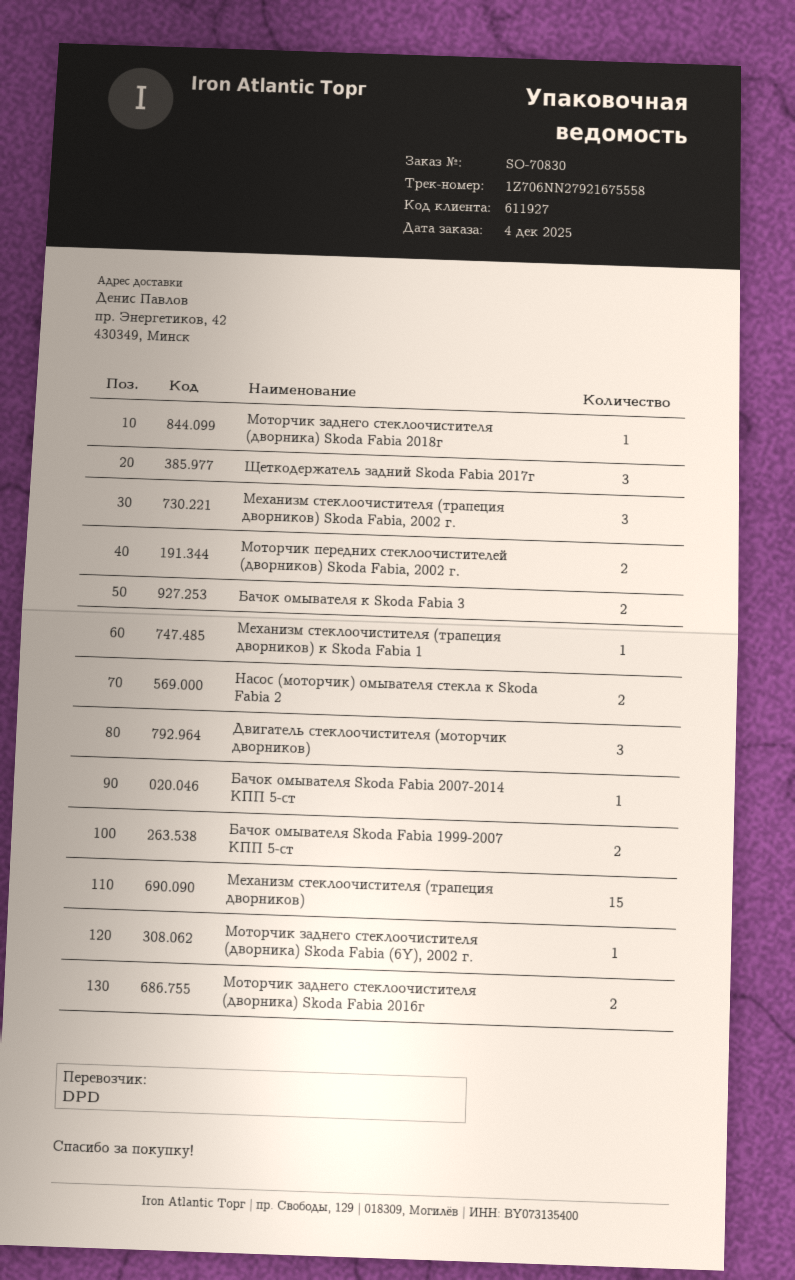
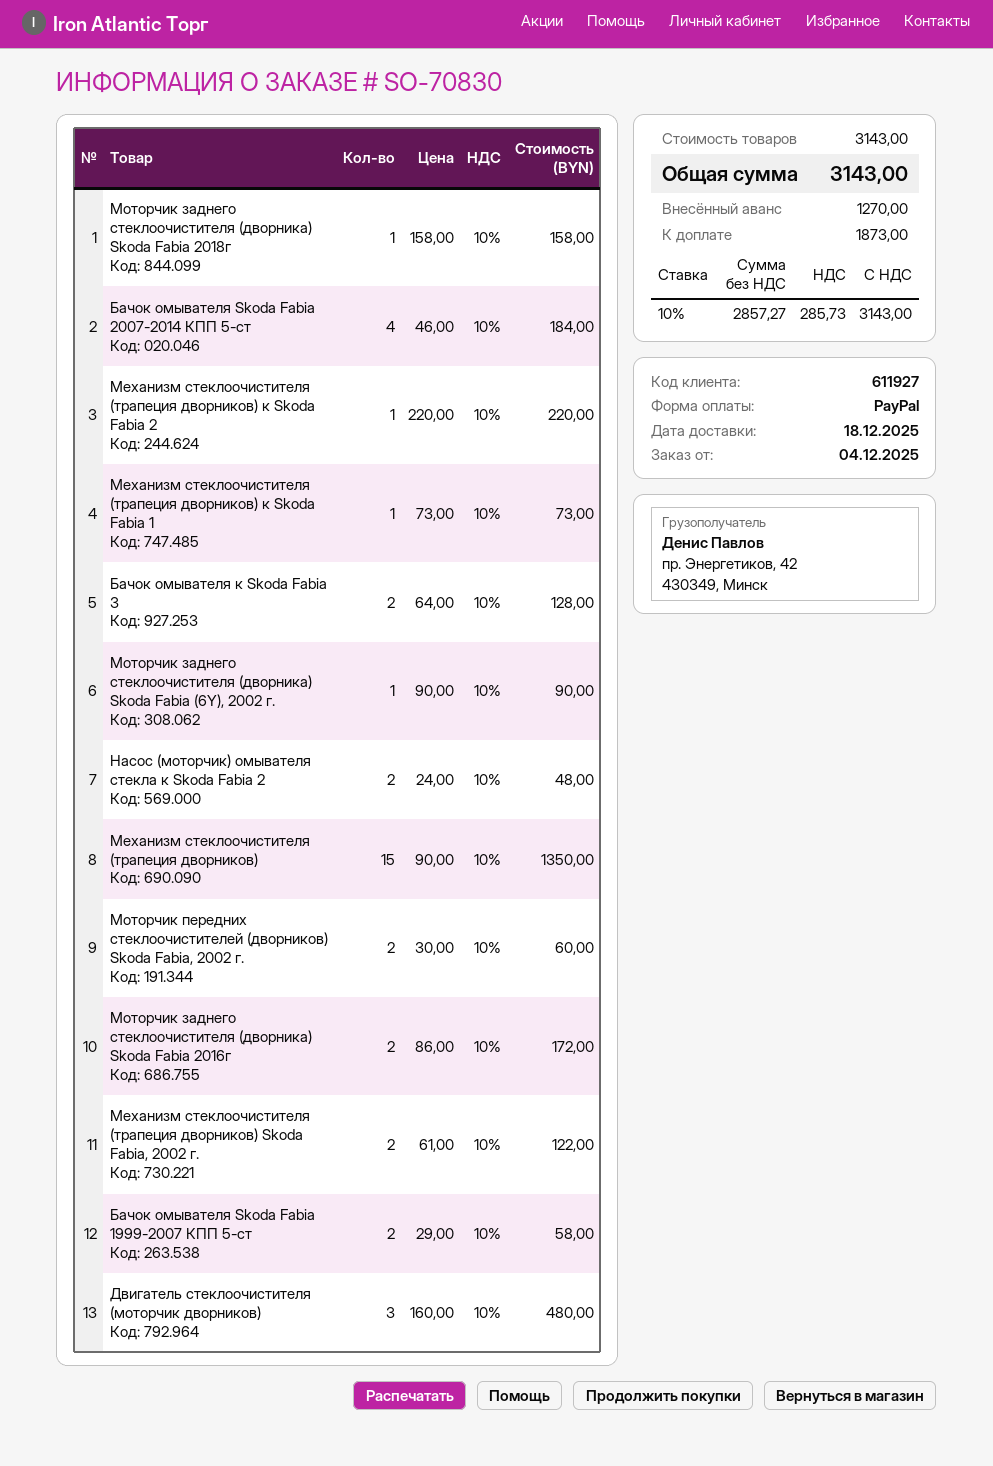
Щеткодержатель задний Skoda Fabia 2017г: 3 -> none
Механизм стеклоочистителя (трапеция дворников) Skoda Fabia, 2002 г.: 3 -> 2
Бачок омывателя Skoda Fabia 2007-2014 КПП 5-ст: 1 -> 4
Механизм стеклоочистителя (трапеция дворников) к Skoda Fabia 2: none -> 1

